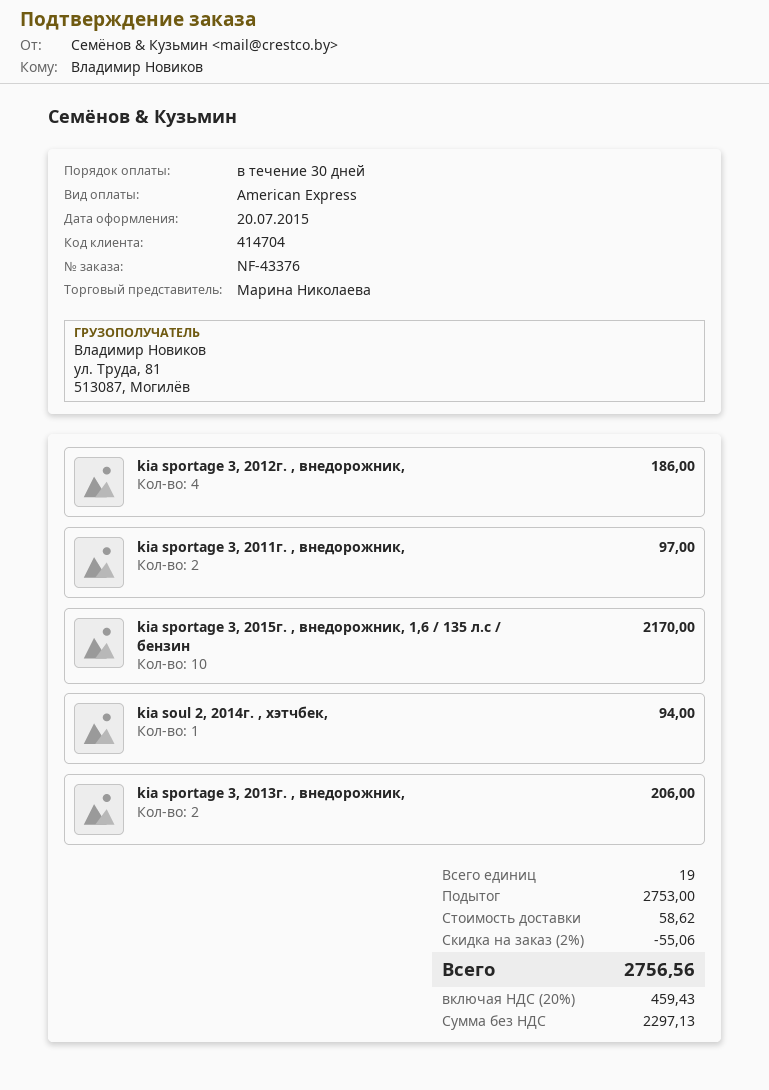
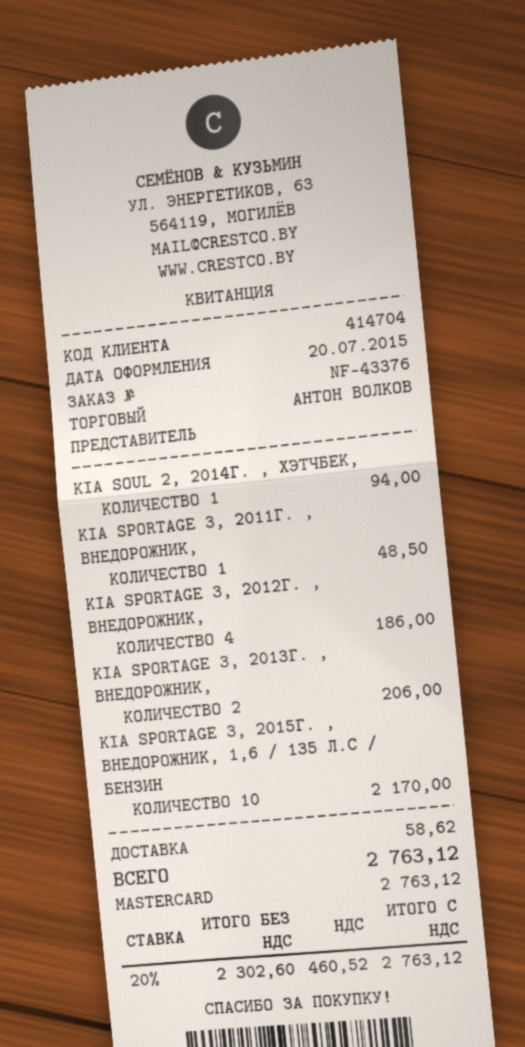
sales rep: Марина Николаева -> АНТОН ВОЛКОВ
payment method: American Express -> Mastercard
kia sportage 3, 2011г. , внедорожник,: 2 for 97.00 -> 1 for 48.50
discount: 2% = 55.06 -> none
net: 2297.13 -> 2302.60
tax: 20% = 459.43 -> 20% = 460.52
total: 2756.56 -> 2763.12

